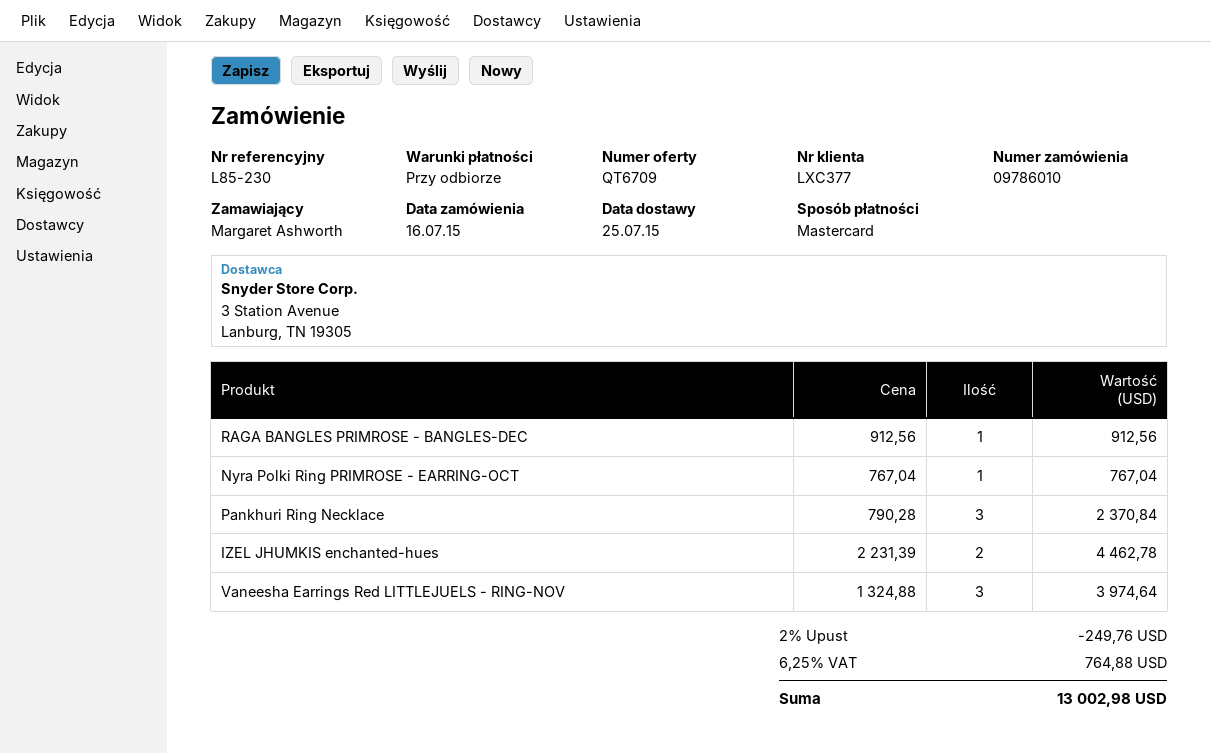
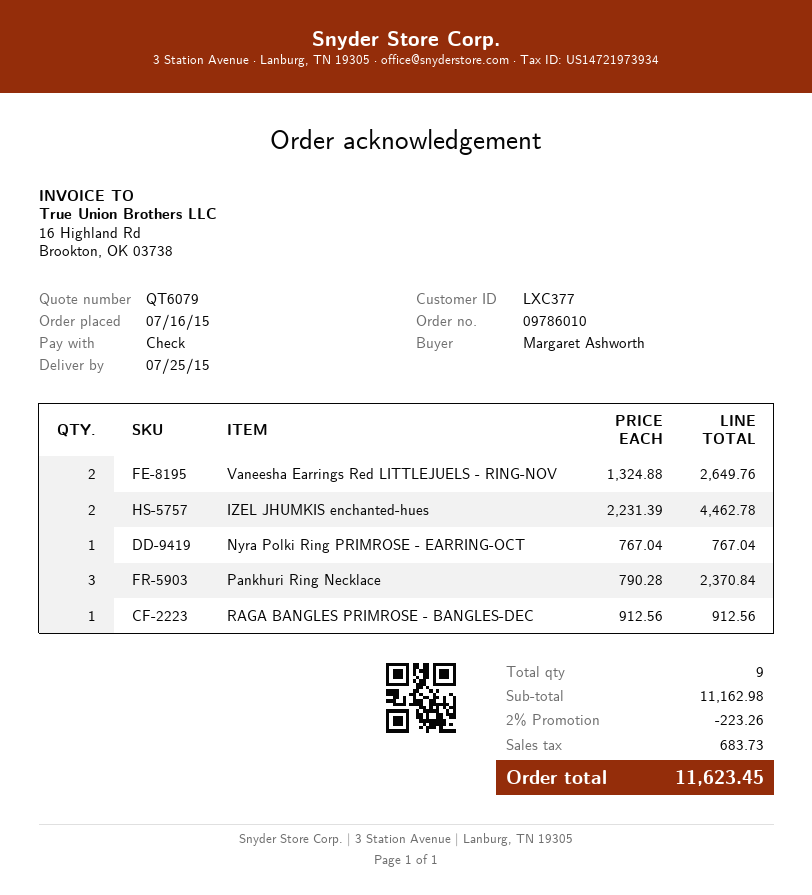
quote number: QT6709 -> QT6079
payment method: Mastercard -> cheque
Vaneesha Earrings Red LITTLEJUELS - RING-NOV: 3 x 1324.88 = 3974.64 -> 2 x 1324.88 = 2649.76
discount: 2% = 249.76 -> 2% = 223.26
tax: 764.88 -> 683.73
total: 13002.98 -> 11623.45

